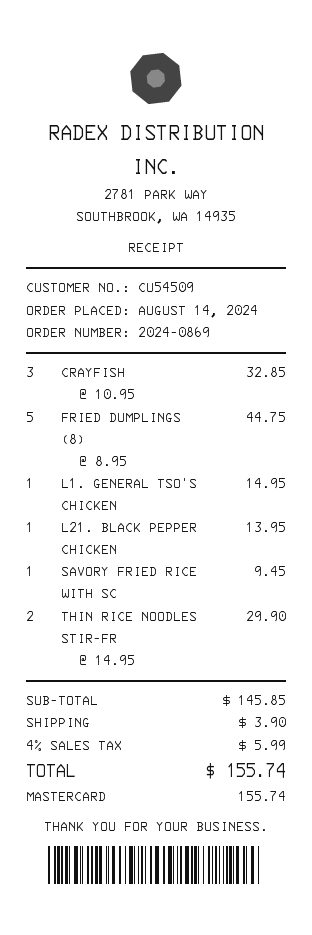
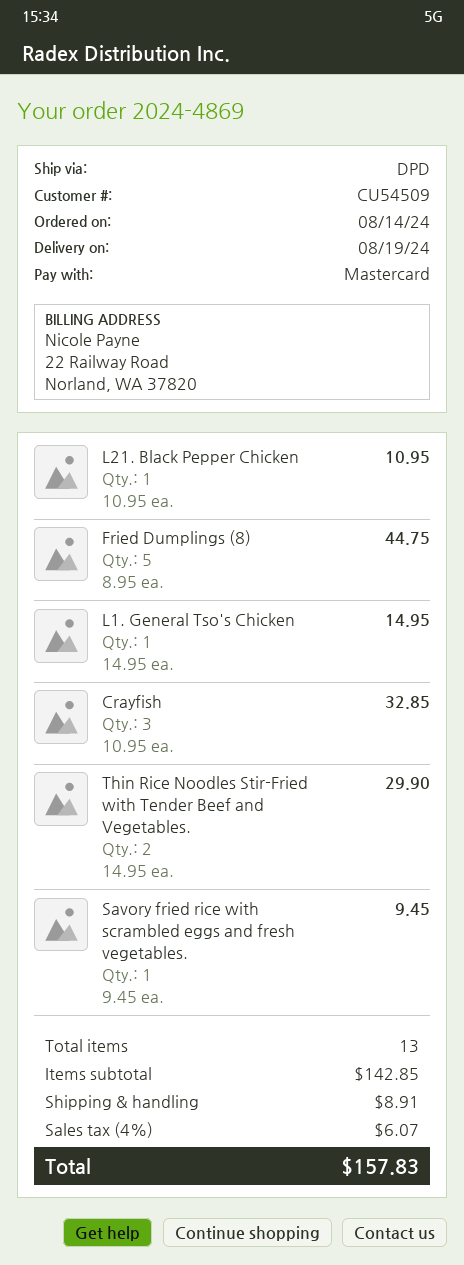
order number: 2024-0869 -> 2024-4869
L21. BLACK PEPPER CHICKEN: 1 x 13.95 = 13.95 -> 1 x 10.95 = 10.95
subtotal: 145.85 -> 142.85
shipping: 3.90 -> 8.91
tax: 4% = 5.99 -> 4% = 6.07
total: 155.74 -> 157.83

